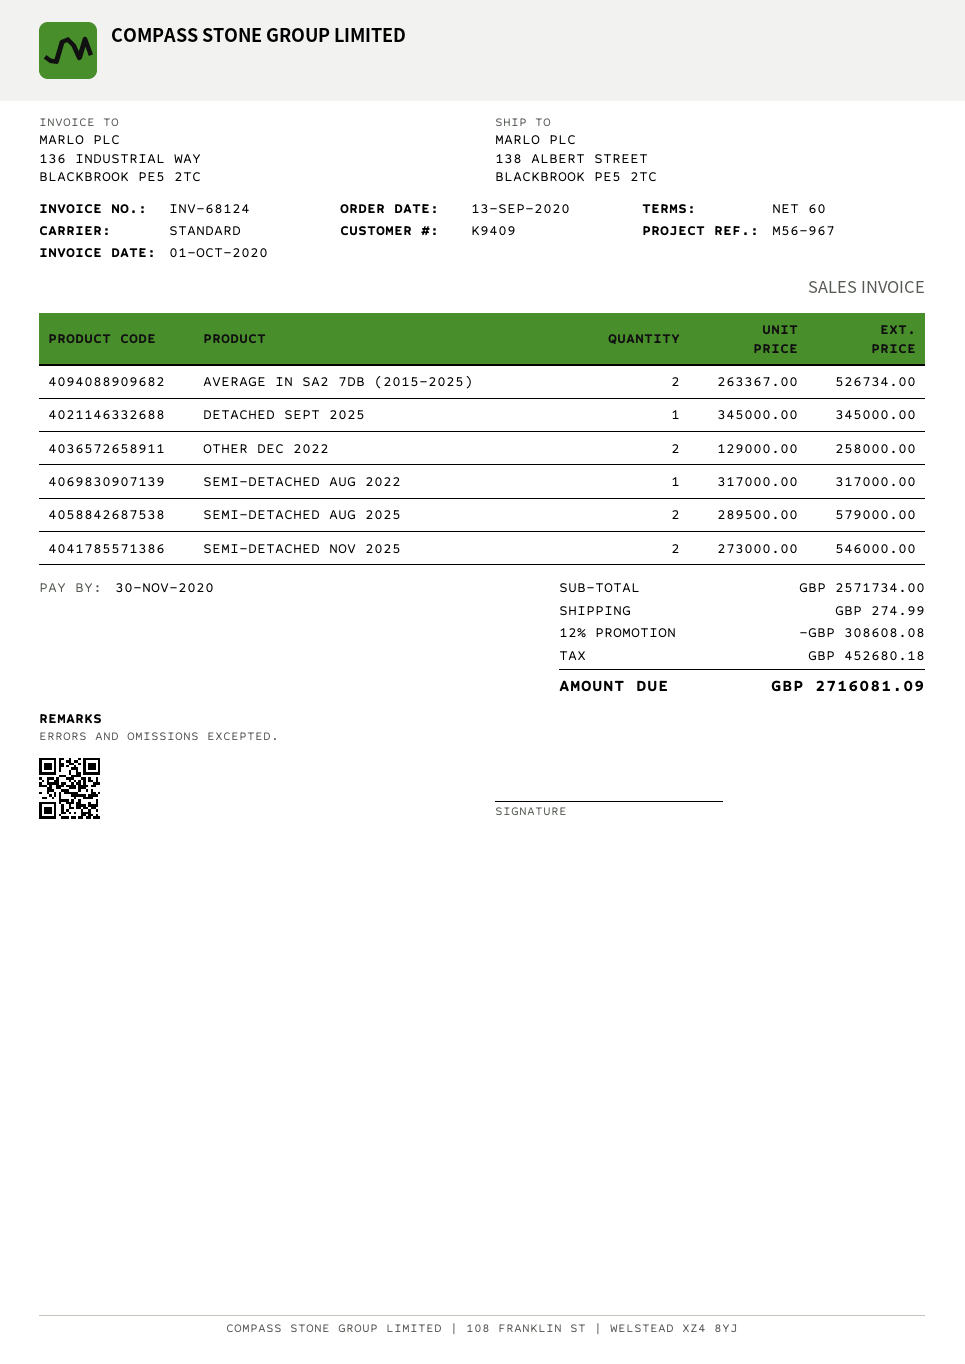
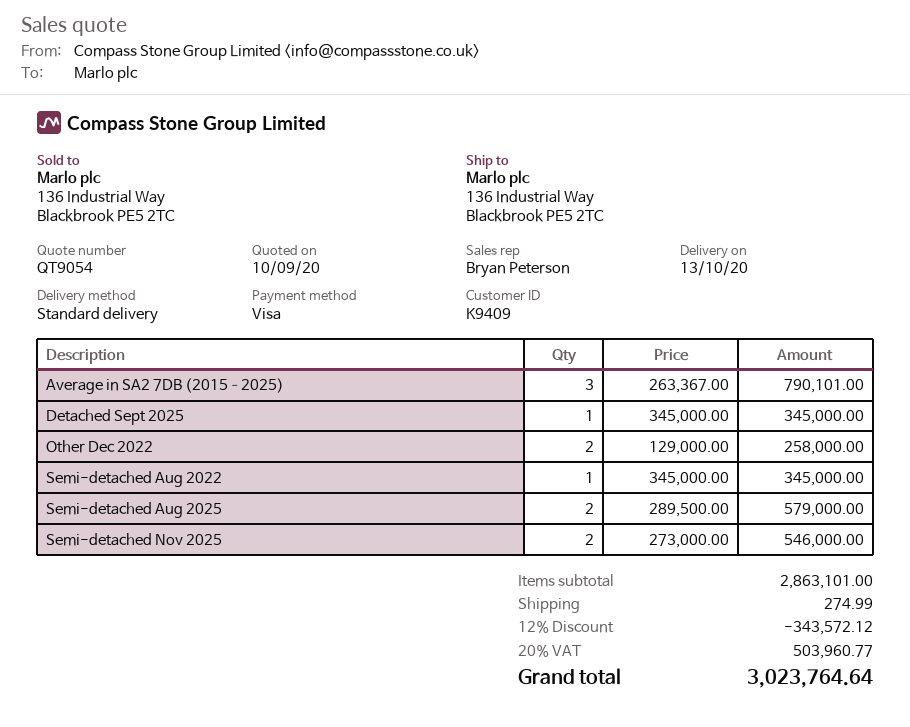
ship to: 138 ALBERT STREET, BLACKBROOK PE5 2TC -> 136 Industrial Way, Blackbrook PE5 2TC
AVERAGE IN SA2 7DB (2015–2025): 2 x 263367.00 = 526734.00 -> 3 x 263367.00 = 790101.00
SEMI-DETACHED AUG 2022: 1 x 317000.00 = 317000.00 -> 1 x 345000.00 = 345000.00
subtotal: 2571734.00 -> 2863101.00
discount: 12% = 308608.08 -> 12% = 343572.12
tax: 452680.18 -> 503960.77
total: 2716081.09 -> 3023764.64

